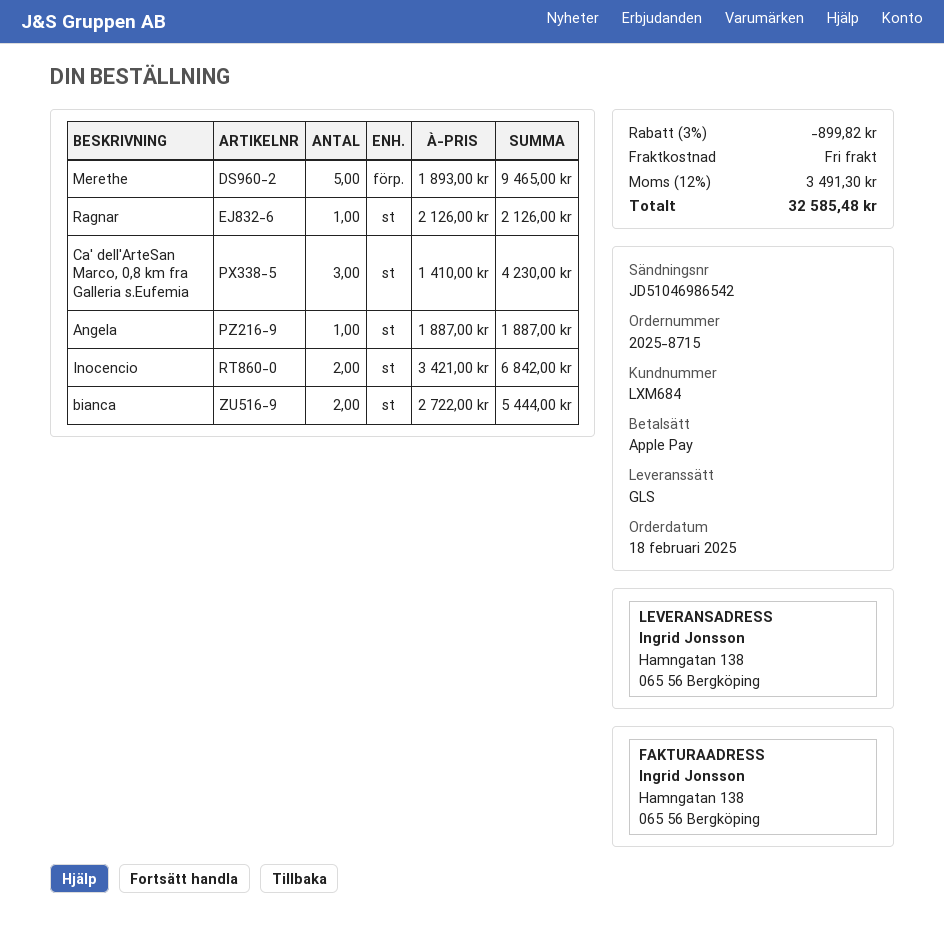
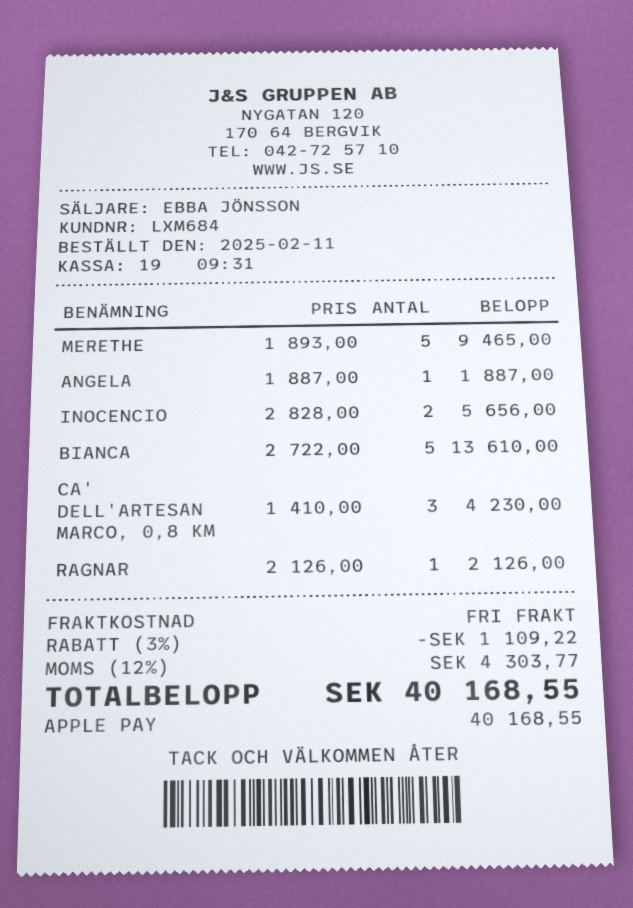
order date: 2025-02-18 -> 2025-02-11
Inocencio: 2 x 3421.00 = 6842.00 -> 2 x 2828.00 = 5656.00
bianca: 2 x 2722.00 = 5444.00 -> 5 x 2722.00 = 13610.00
discount: 3% = 899.82 -> 3% = 1109.22
tax: 12% = 3491.30 -> 12% = 4303.77
total: 32585.48 -> 40168.55

